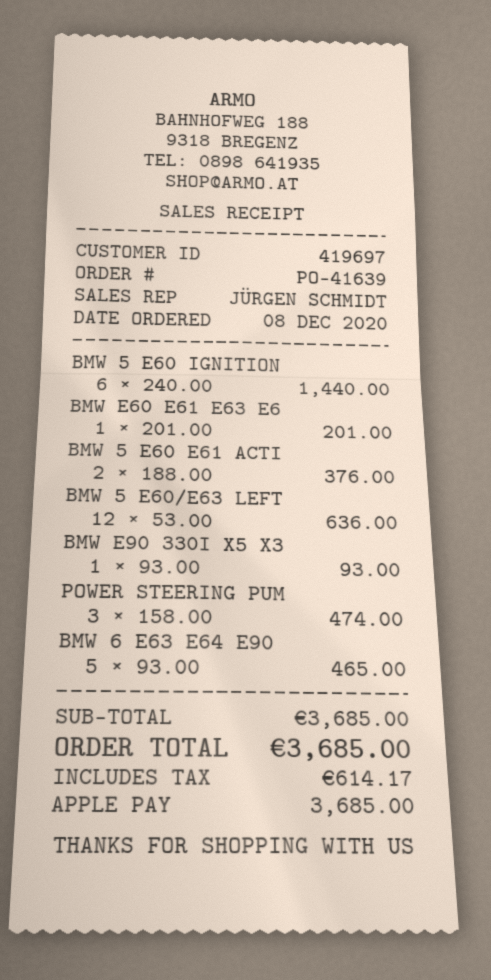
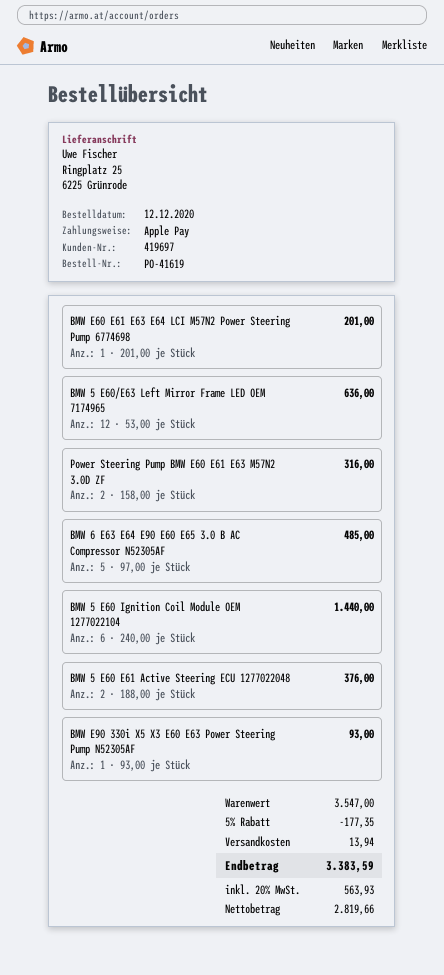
order number: PO-41639 -> PO-41619
order date: 2020-12-08 -> 2020-12-12
POWER STEERING PUM: 3 x 158.00 = 474.00 -> 2 x 158.00 = 316.00
BMW 6 E63 E64 E90: 5 x 93.00 = 465.00 -> 5 x 97.00 = 485.00
subtotal: 3685.00 -> 3547.00
discount: none -> 5% = 177.35
shipping: none -> 13.94
tax: 614.17 -> 563.93
total: 3685.00 -> 3383.59

